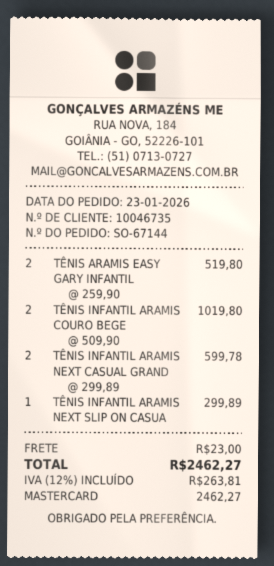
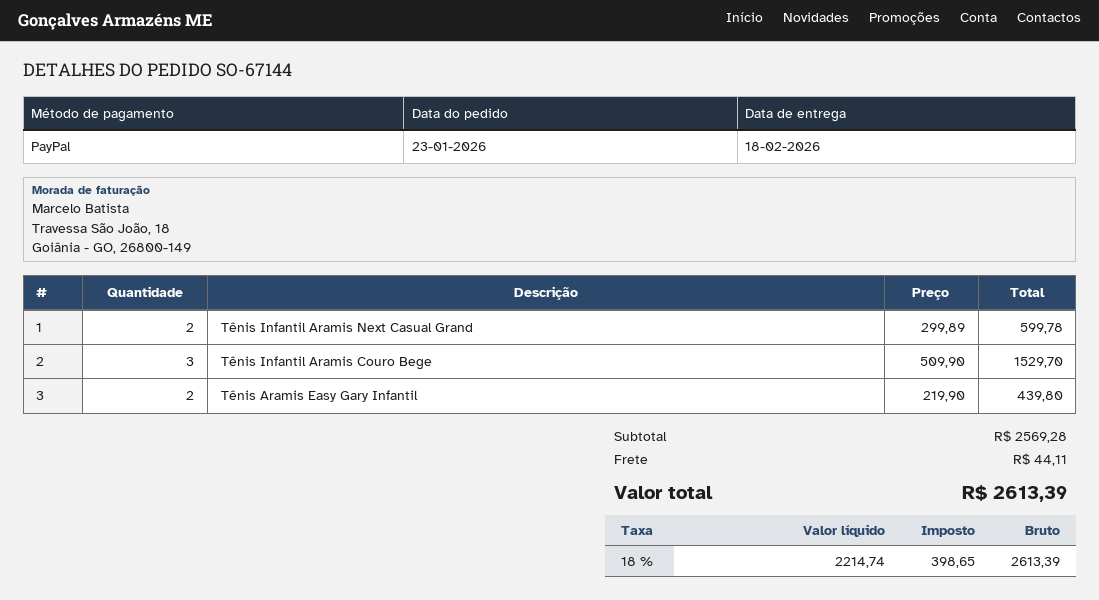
payment method: Mastercard -> PayPal
TÊNIS ARAMIS EASY GARY INFANTIL: 2 x 259.90 = 519.80 -> 2 x 219.90 = 439.80
TÊNIS INFANTIL ARAMIS COURO BEGE: 2 x 509.90 = 1019.80 -> 3 x 509.90 = 1529.70
TÊNIS INFANTIL ARAMIS NEXT SLIP ON CASUA: 1 x 299.89 = 299.89 -> none
shipping: 23.00 -> 44.11
tax: 12% = 263.81 -> 18% = 398.65
total: 2462.27 -> 2613.39

